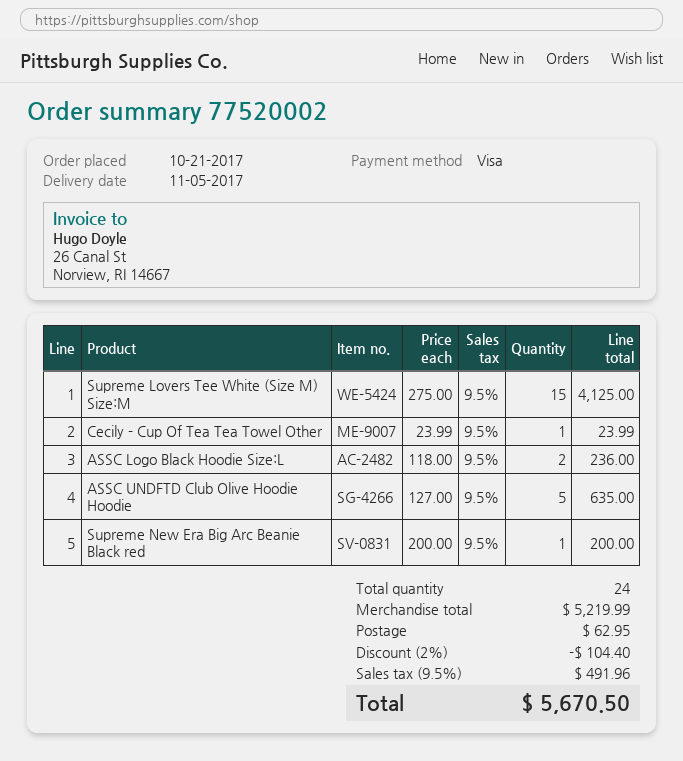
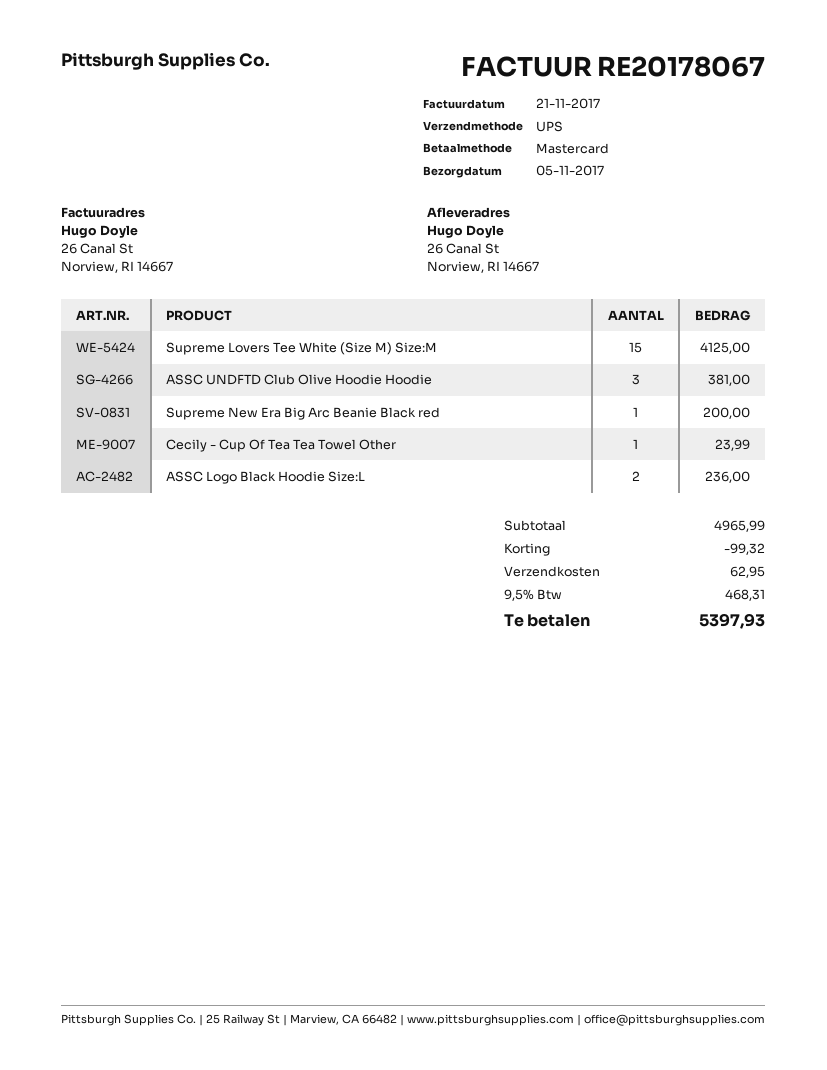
payment method: Visa -> Mastercard
ASSC UNDFTD Club Olive Hoodie Hoodie: 5 for 635.00 -> 3 for 381.00
subtotal: 5219.99 -> 4965.99
discount: 104.40 -> 99.32
tax: 9.5% = 491.96 -> 9.5% = 468.31
total: 5670.50 -> 5397.93

